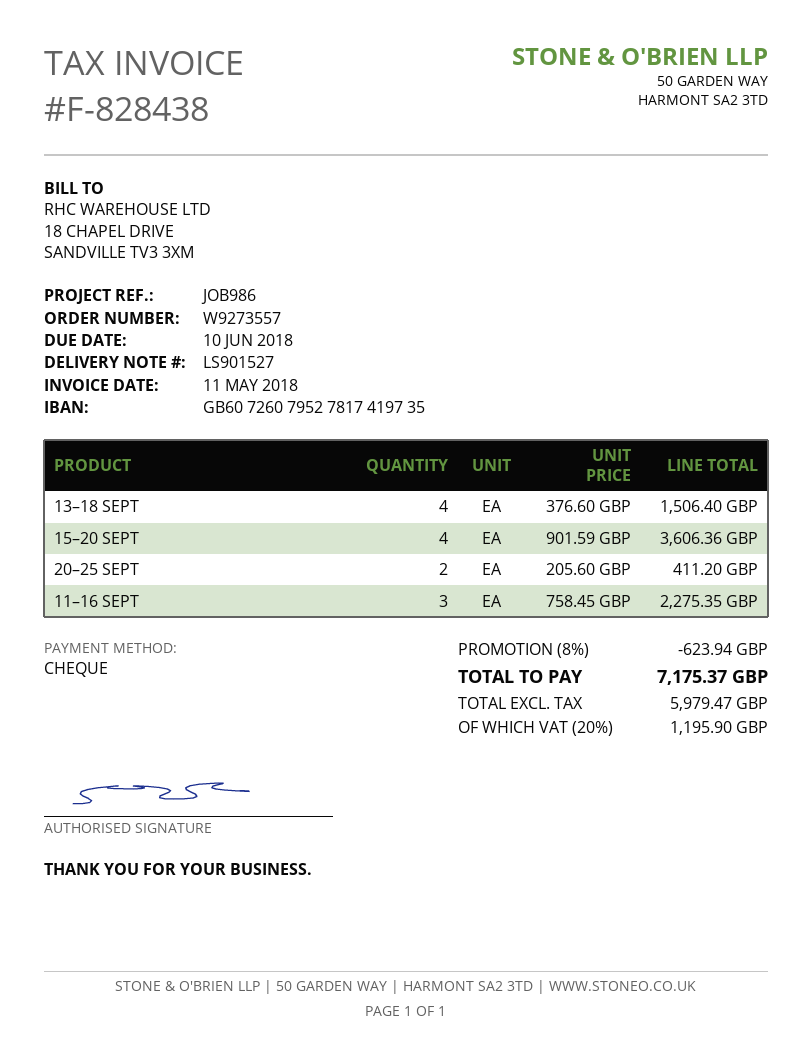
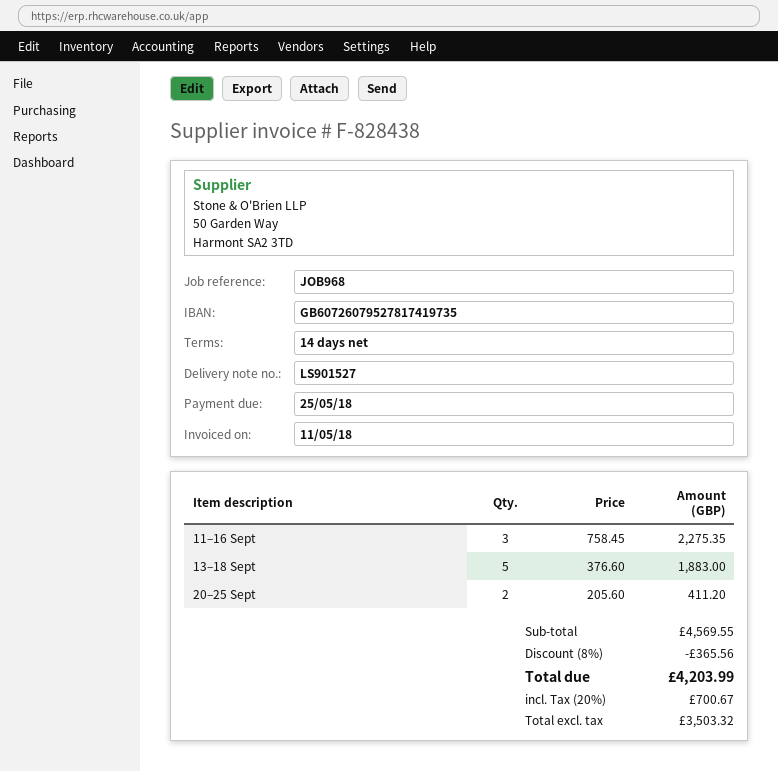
due date: 2018-06-10 -> 2018-05-25
reference: JOB986 -> JOB968
13–18 SEPT: 4 x 376.60 = 1506.40 -> 5 x 376.60 = 1883.00
15–20 SEPT: 4 x 901.59 = 3606.36 -> none
discount: 8% = 623.94 -> 8% = 365.56
net: 5979.47 -> 3503.32
tax: 20% = 1195.90 -> 20% = 700.67
total: 7175.37 -> 4203.99

